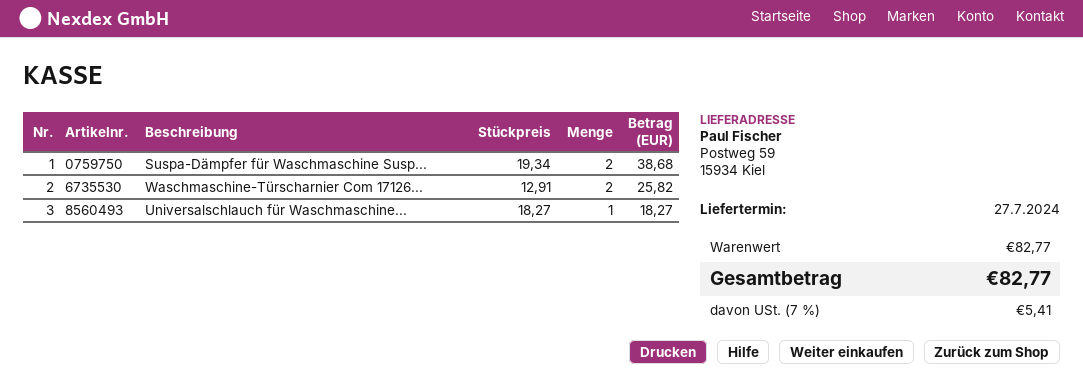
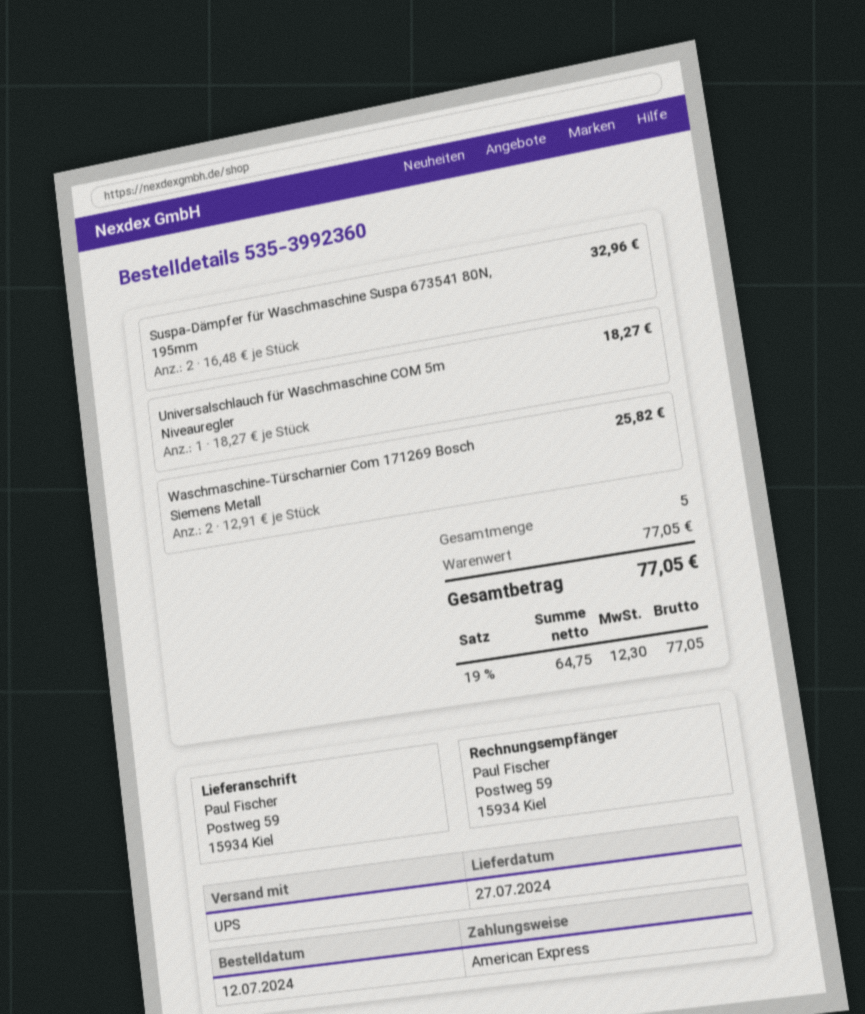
Suspa-Dämpfer für Waschmaschine Susp...: 2 x 19.34 = 38.68 -> 2 x 16.48 = 32.96
subtotal: 82.77 -> 77.05
tax: 7% = 5.41 -> 19% = 12.30
total: 82.77 -> 77.05

